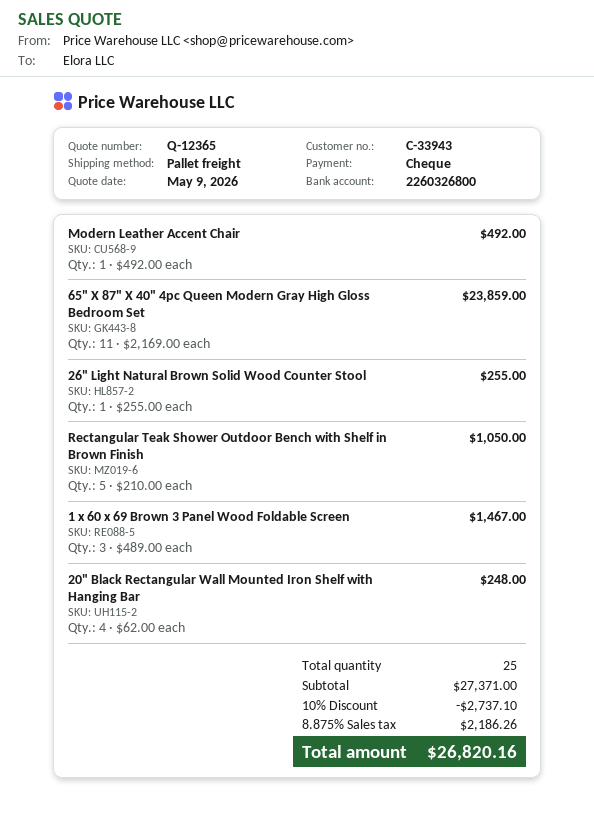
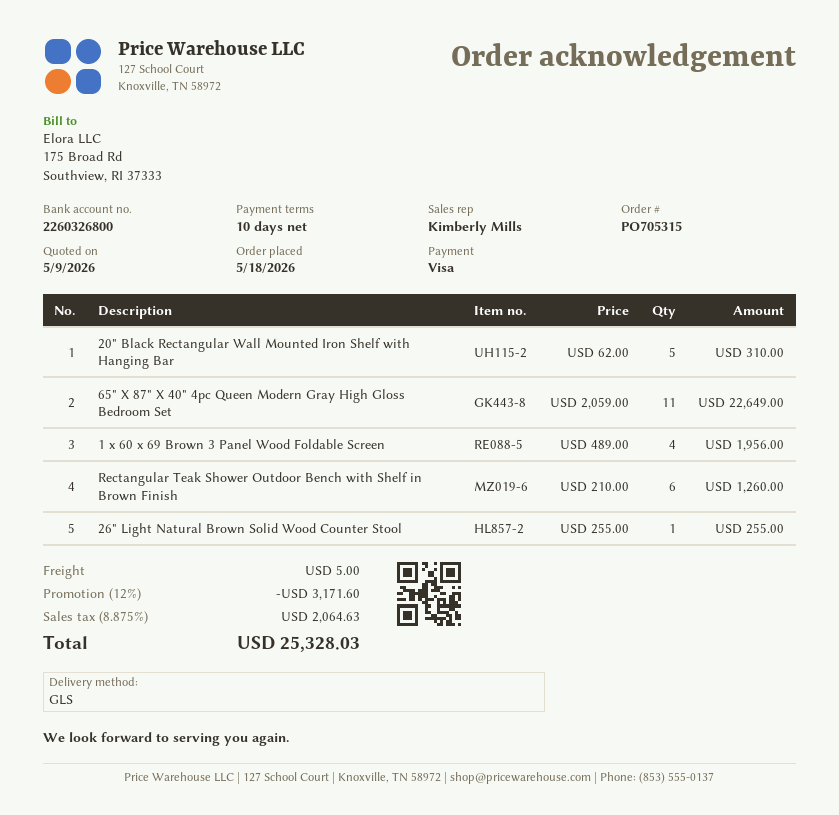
payment method: cheque -> Visa
shipping method: pallet freight -> GLS
Modern Leather Accent Chair: 1 x 492.00 = 492.00 -> none
65" X 87" X 40" 4pc Queen Modern Gray High Gloss Bedroom Set: 11 x 2169.00 = 23859.00 -> 11 x 2059.00 = 22649.00
Rectangular Teak Shower Outdoor Bench with Shelf in Brown Finish: 5 x 210.00 = 1050.00 -> 6 x 210.00 = 1260.00
1 x 60 x 69 Brown 3 Panel Wood Foldable Screen: 3 x 489.00 = 1467.00 -> 4 x 489.00 = 1956.00
20" Black Rectangular Wall Mounted Iron Shelf with Hanging Bar: 4 x 62.00 = 248.00 -> 5 x 62.00 = 310.00
discount: 10% = 2737.10 -> 12% = 3171.60
shipping: none -> 5.00
tax: 8.875% = 2186.26 -> 8.875% = 2064.63
total: 26820.16 -> 25328.03

